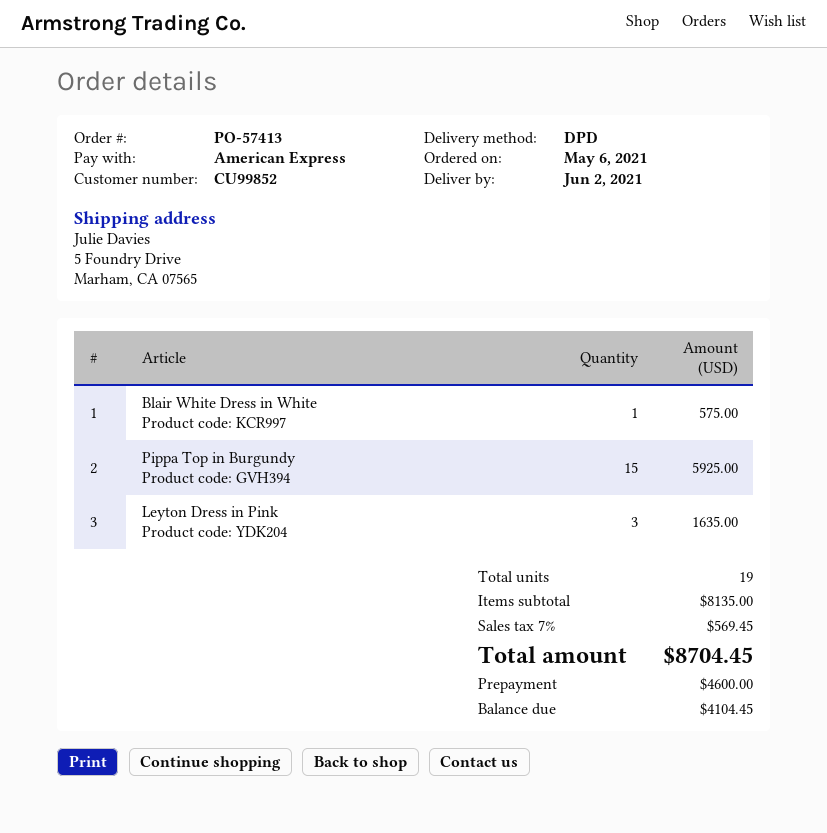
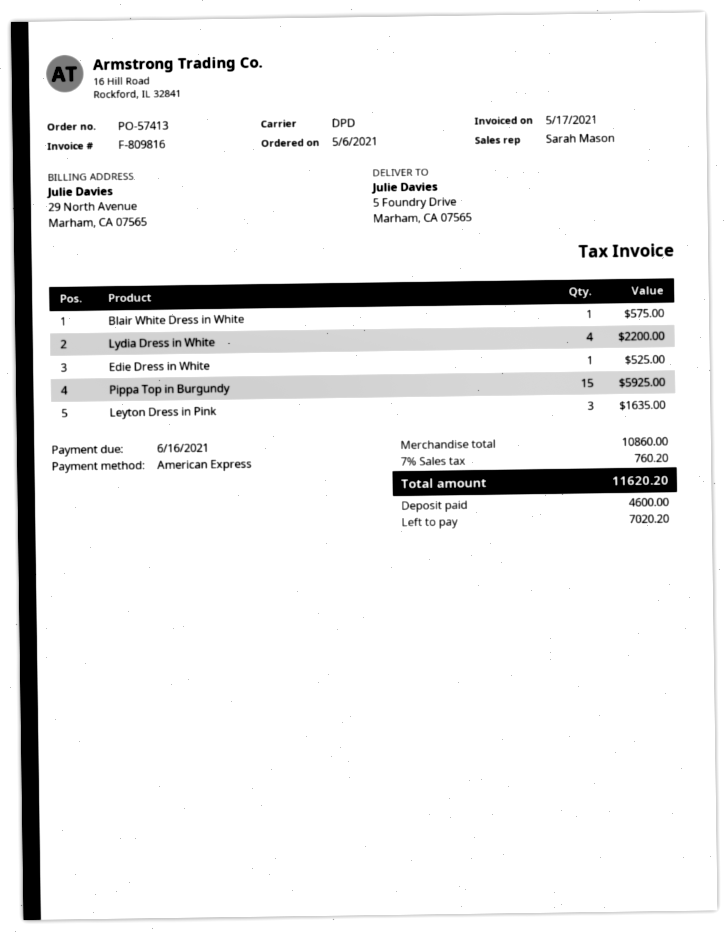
Lydia Dress in White: none -> 4 for 2200.00
Edie Dress in White: none -> 1 for 525.00
subtotal: 8135.00 -> 10860.00
tax: 7% = 569.45 -> 7% = 760.20
total: 8704.45 -> 11620.20
balance: 4104.45 -> 7020.20

